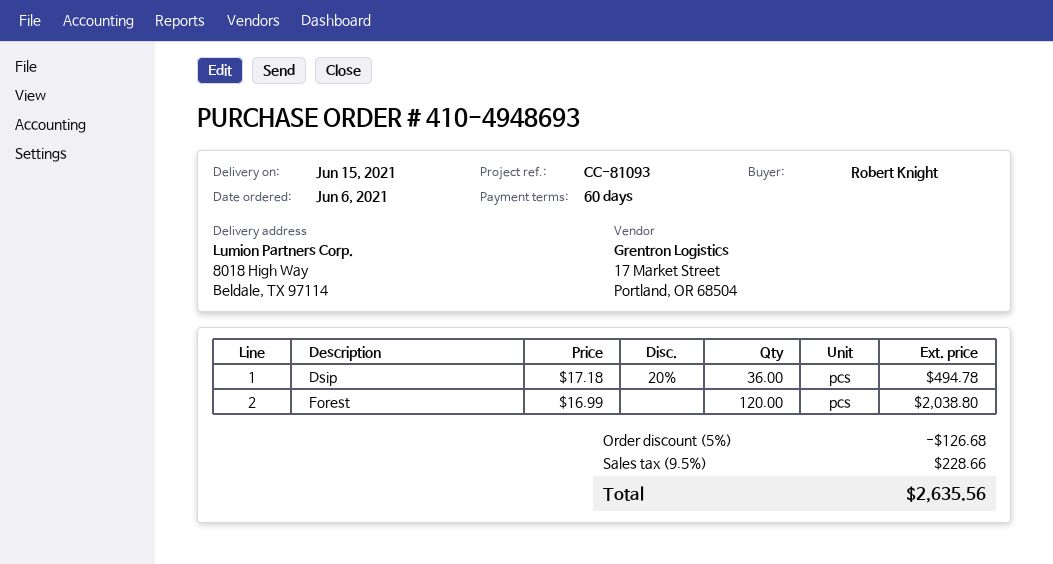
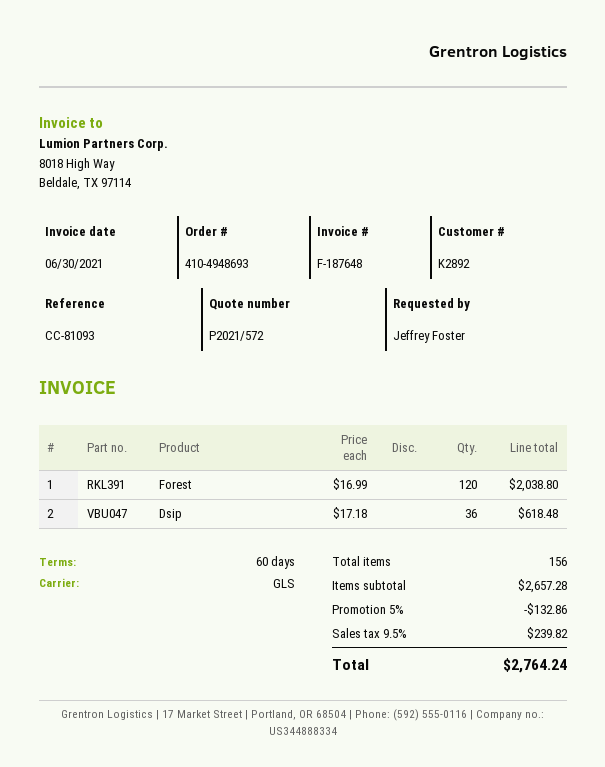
ordered by: Robert Knight -> Jeffrey Foster
Dsip: 36 x 17.18 - 20% = 494.78 -> 36 x 17.18 = 618.48
discount: 5% = 126.68 -> 5% = 132.86
tax: 9.5% = 228.66 -> 9.5% = 239.82
total: 2635.56 -> 2764.24

